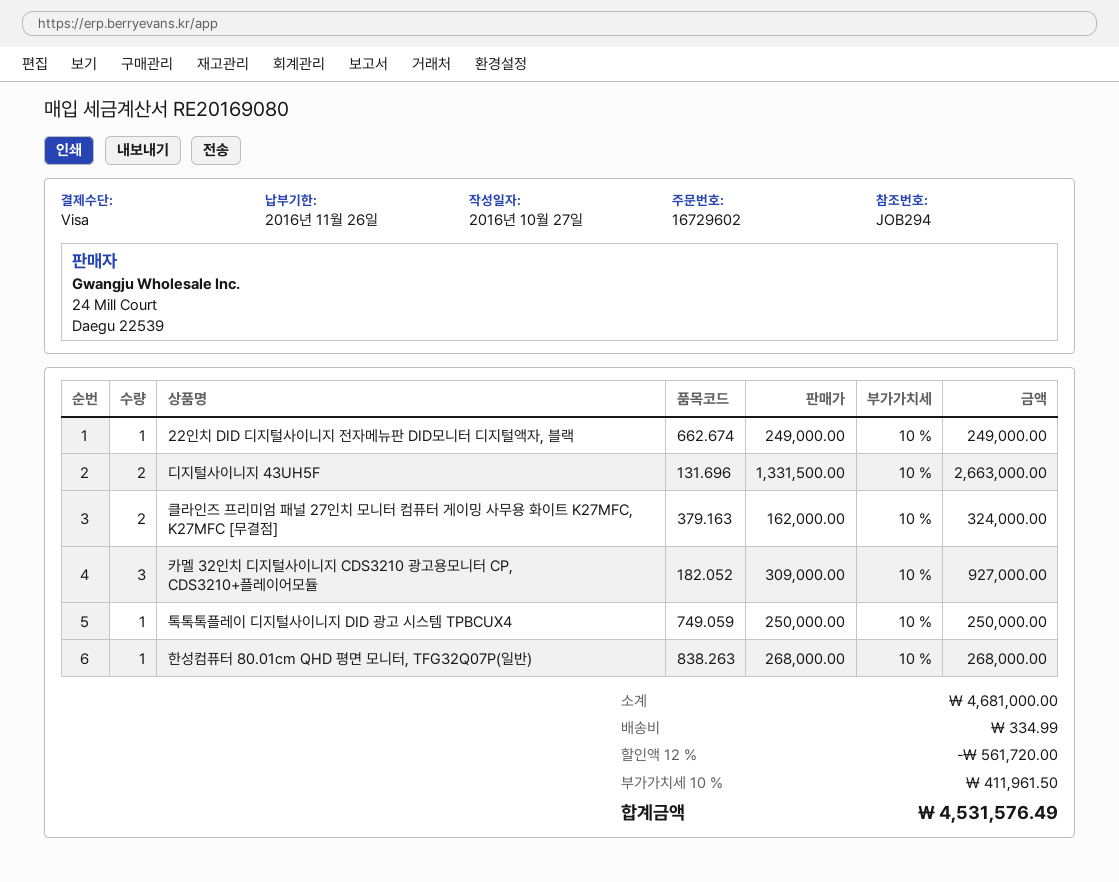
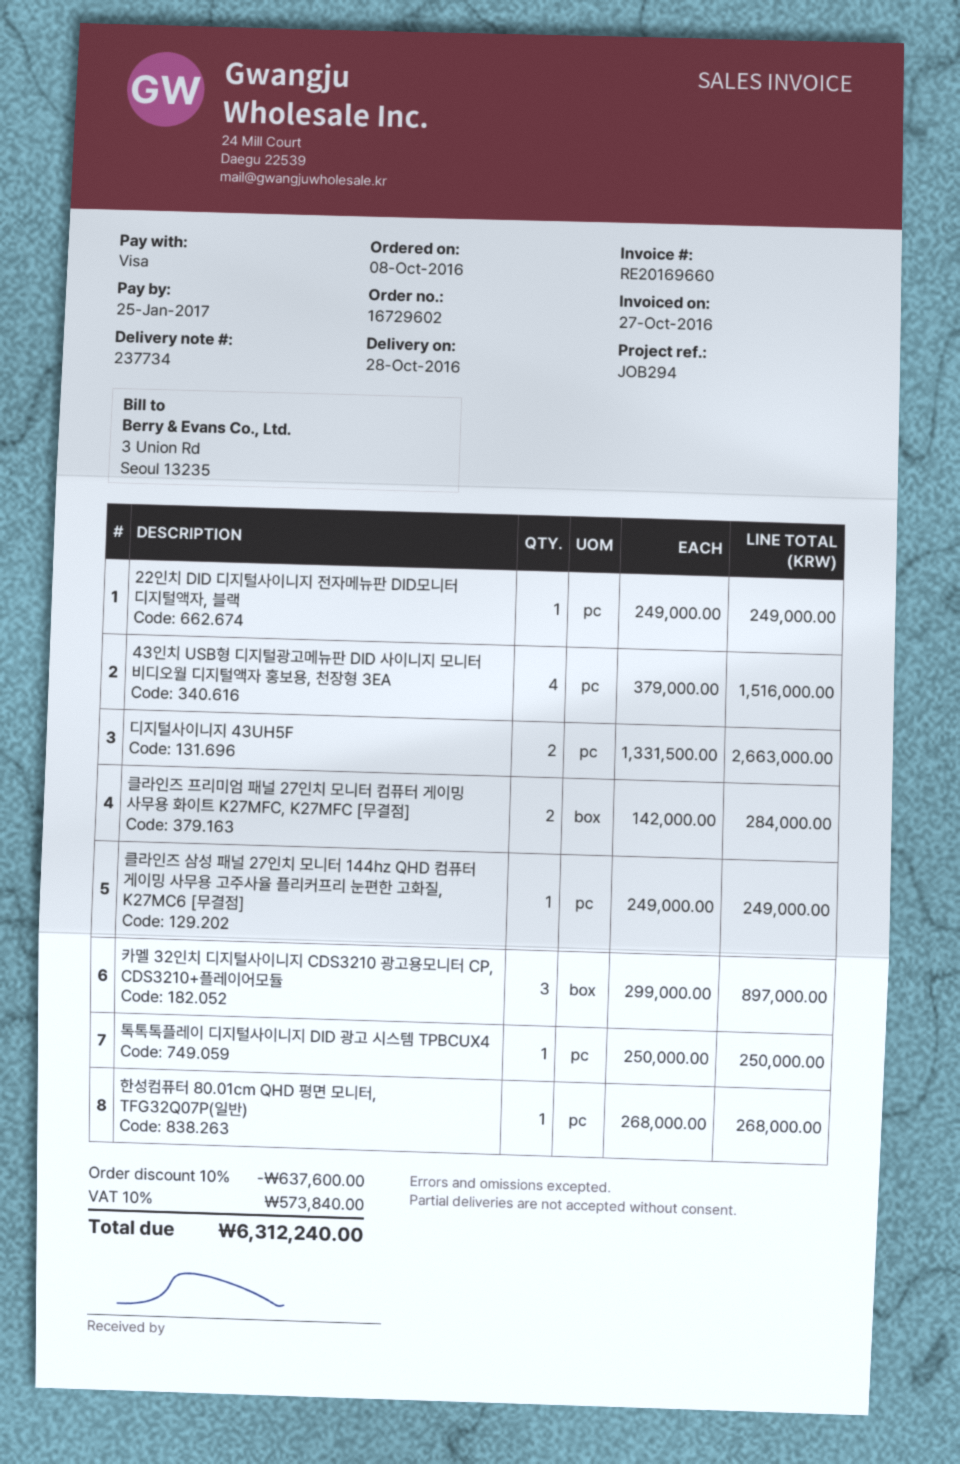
invoice number: RE20169080 -> RE20169660
due date: 2016-11-26 -> 2017-01-25
클라인즈 프리미엄 패널 27인치 모니터 컴퓨터 게이밍 사무용 화이트 K27MFC, K27MFC [무결점]: 2 x 162000.00 = 324000.00 -> 2 x 142000.00 = 284000.00
카멜 32인치 디지털사이니지 CDS3210 광고용모니터 CP, CDS3210+플레이어모듈: 3 x 309000.00 = 927000.00 -> 3 x 299000.00 = 897000.00
43인치 USB형 디지털광고메뉴판 DID 사이니지 모니터 비디오월 디지털액자 홍보용, 천장형 3EA: none -> 4 x 379000.00 = 1516000.00
클라인즈 삼성 패널 27인치 모니터 144hz QHD 컴퓨터 게이밍 사무용 고주사율 플리커프리 눈편한 고화질, K27MC6 [무결점]: none -> 1 x 249000.00 = 249000.00
discount: 12% = 561720.00 -> 10% = 637600.00
shipping: 334.99 -> none
tax: 10% = 411961.50 -> 10% = 573840.00
total: 4531576.49 -> 6312240.00

